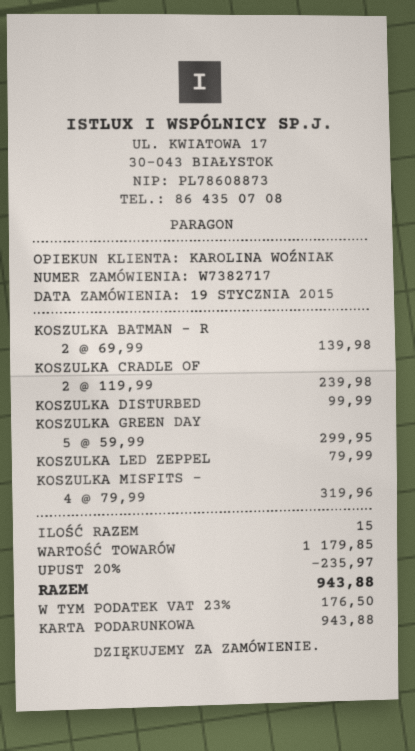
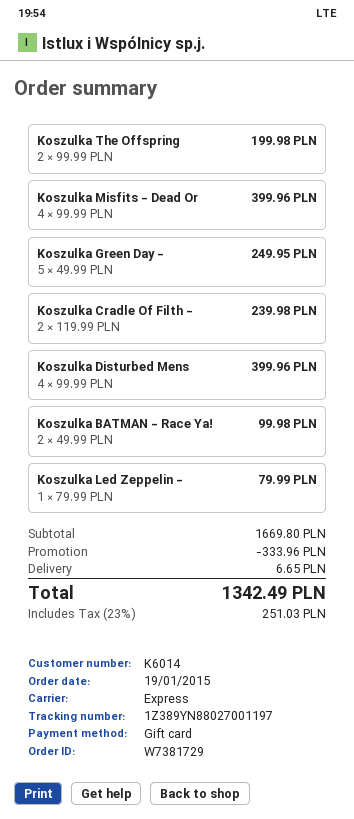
order number: W7382717 -> W7381729
KOSZULKA BATMAN - R: 2 x 69.99 = 139.98 -> 2 x 49.99 = 99.98
KOSZULKA DISTURBED: 1 x 99.99 = 99.99 -> 4 x 99.99 = 399.96
KOSZULKA GREEN DAY: 5 x 59.99 = 299.95 -> 5 x 49.99 = 249.95
KOSZULKA MISFITS -: 4 x 79.99 = 319.96 -> 4 x 99.99 = 399.96
Koszulka The Offspring: none -> 2 x 99.99 = 199.98
subtotal: 1179.85 -> 1669.80
discount: 235.97 -> 333.96
shipping: none -> 6.65
tax: 23% = 176.50 -> 23% = 251.03
total: 943.88 -> 1342.49

